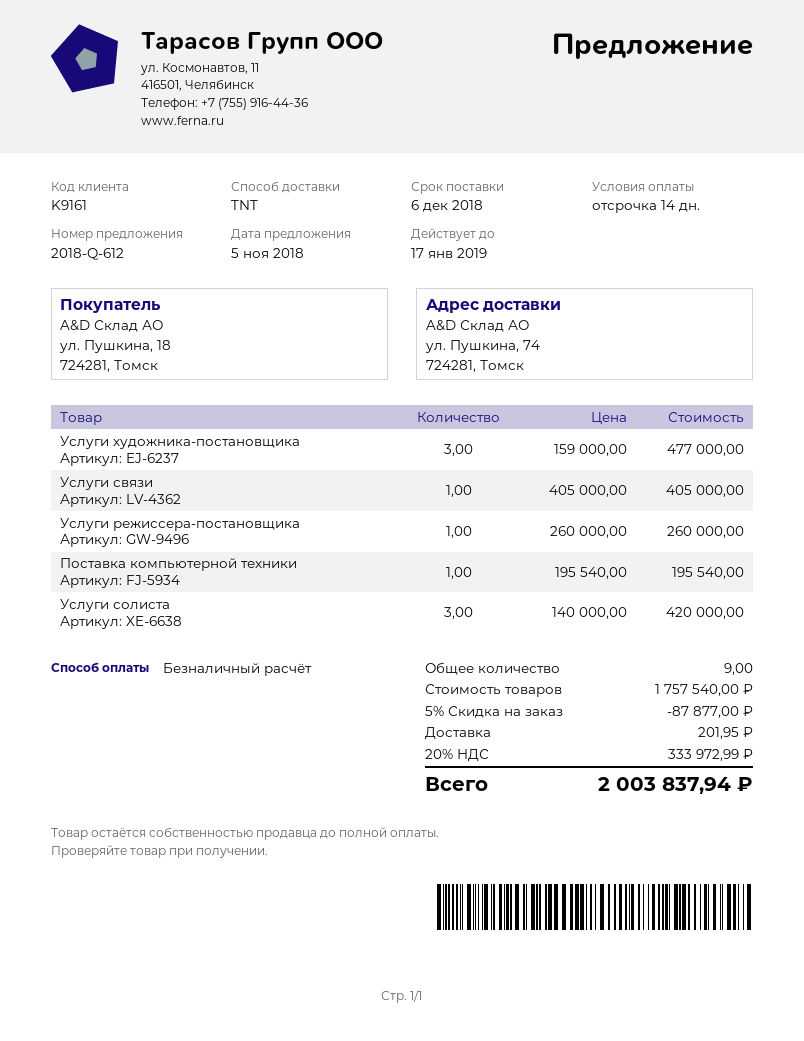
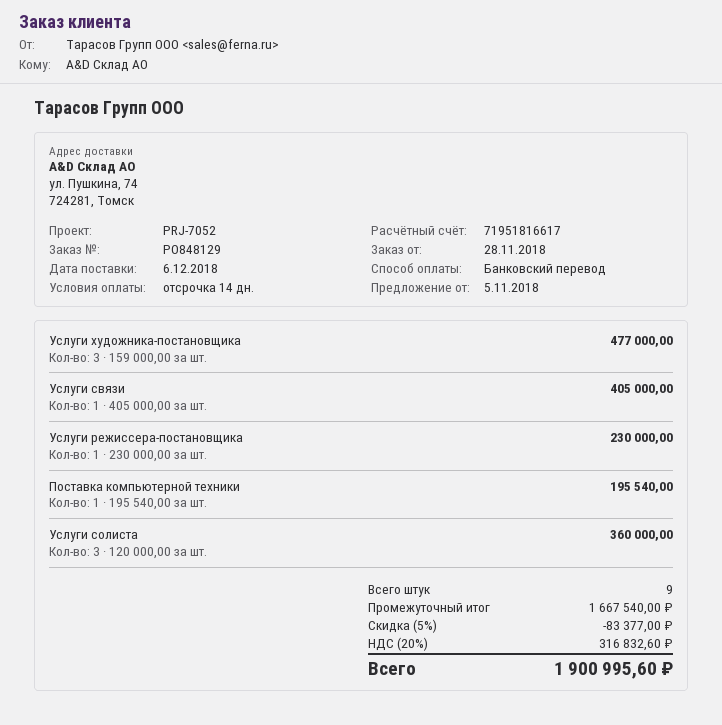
Услуги режиссера-постановщика: 1 x 260000.00 = 260000.00 -> 1 x 230000.00 = 230000.00
Услуги солиста: 3 x 140000.00 = 420000.00 -> 3 x 120000.00 = 360000.00
subtotal: 1757540.00 -> 1667540.00
discount: 5% = 87877.00 -> 5% = 83377.00
shipping: 201.95 -> none
tax: 20% = 333972.99 -> 20% = 316832.60
total: 2003837.94 -> 1900995.60

